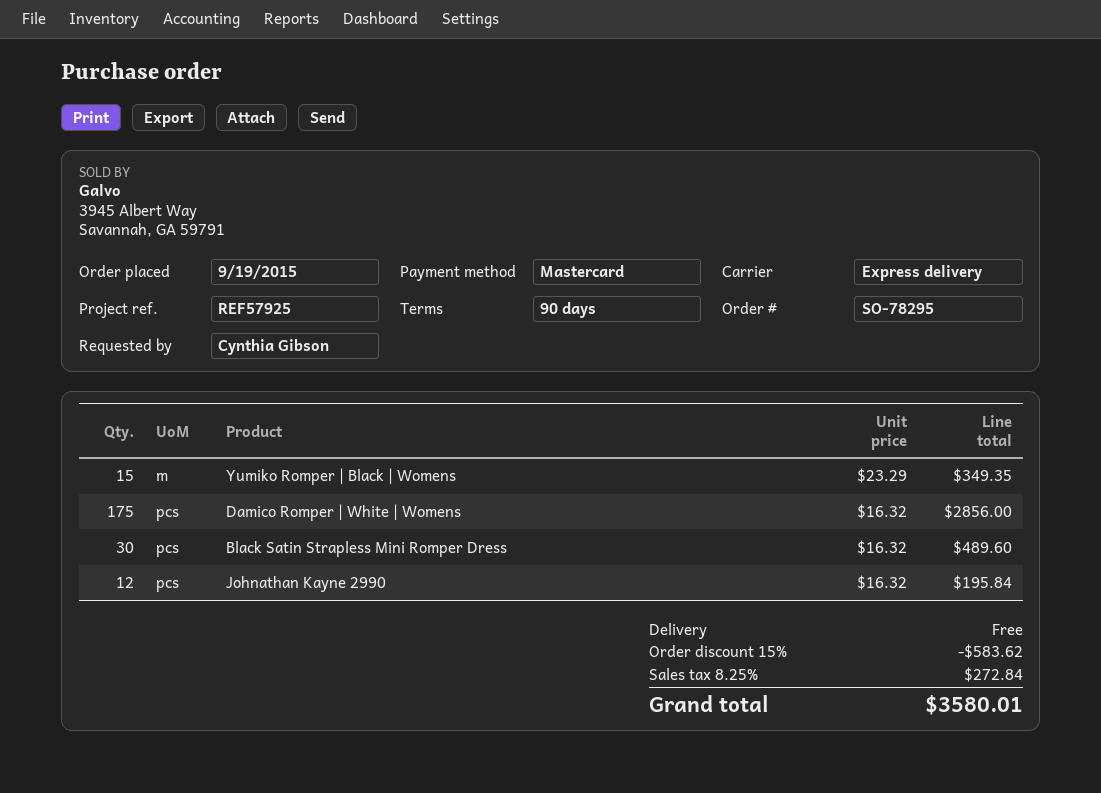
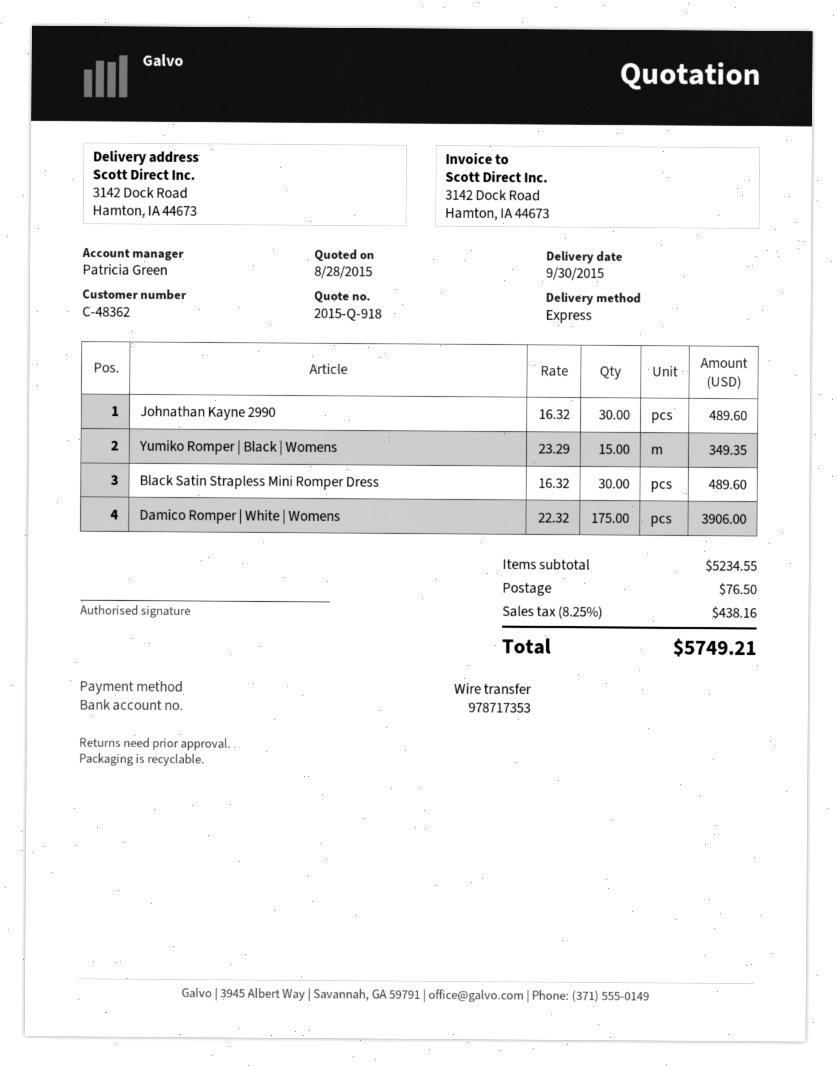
payment method: Mastercard -> bank transfer
Damico Romper | White | Womens: 175 x 16.32 = 2856.00 -> 175 x 22.32 = 3906.00
Johnathan Kayne 2990: 12 x 16.32 = 195.84 -> 30 x 16.32 = 489.60
discount: 15% = 583.62 -> none
shipping: 0.00 -> 76.50
tax: 8.25% = 272.84 -> 8.25% = 438.16
total: 3580.01 -> 5749.21

